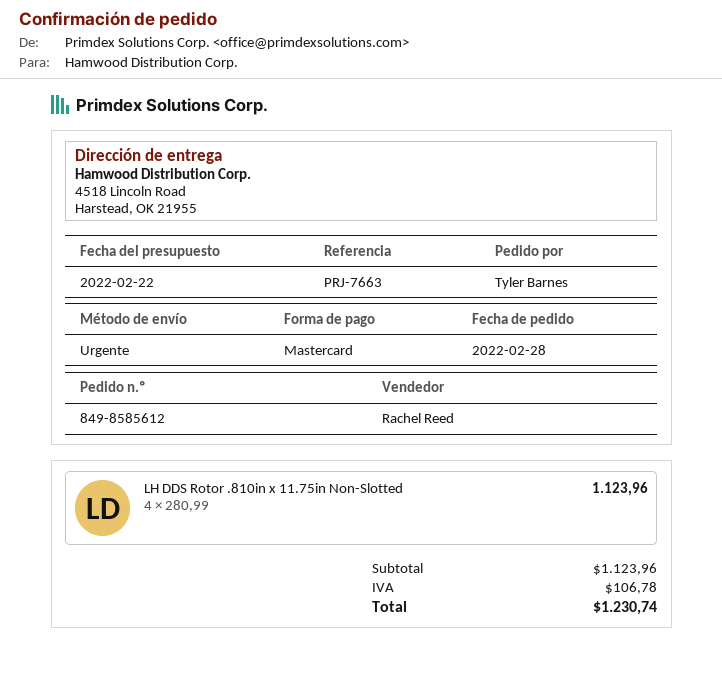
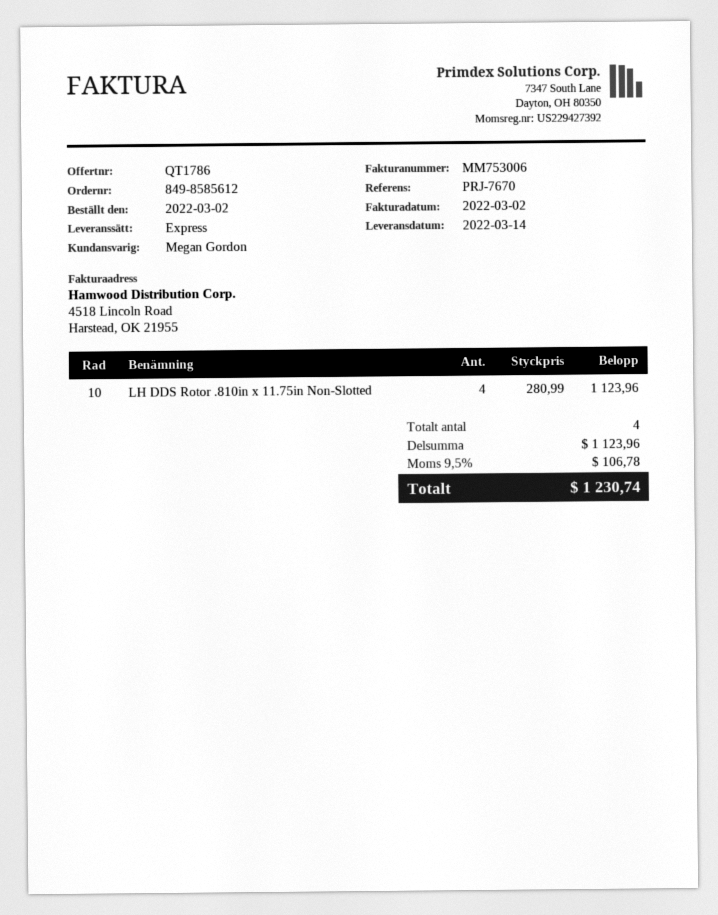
order date: 2022-02-28 -> 2022-03-02
reference: PRJ-7663 -> PRJ-7670
sales rep: Rachel Reed -> Megan Gordon

